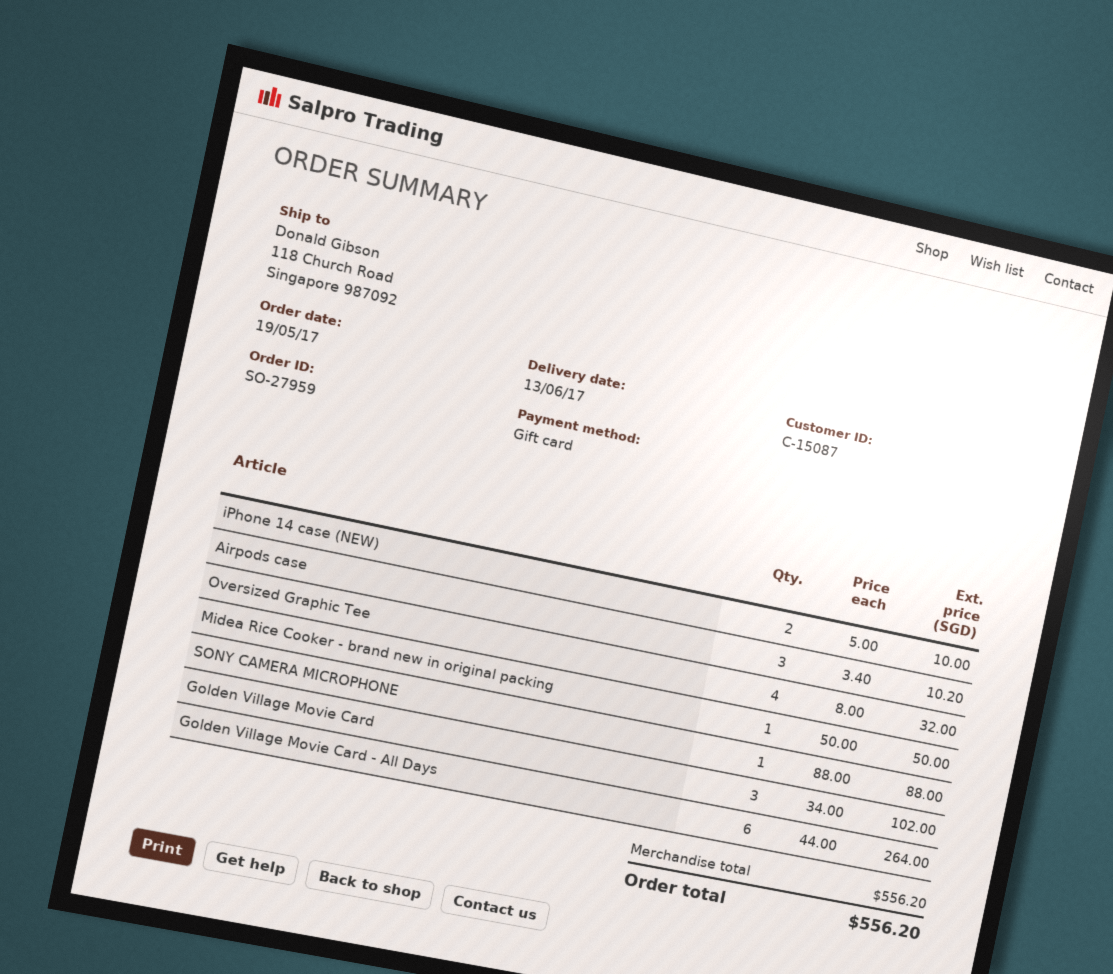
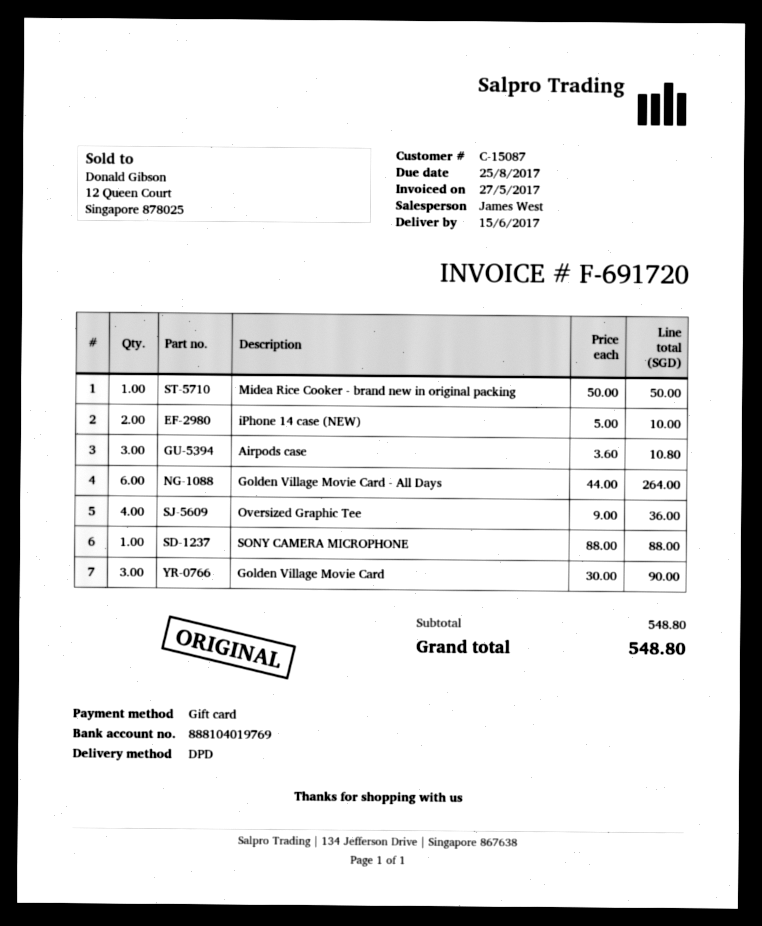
delivery date: 2017-06-13 -> 2017-06-15
Airpods case: 3 x 3.40 = 10.20 -> 3 x 3.60 = 10.80
Oversized Graphic Tee: 4 x 8.00 = 32.00 -> 4 x 9.00 = 36.00
Golden Village Movie Card: 3 x 34.00 = 102.00 -> 3 x 30.00 = 90.00
subtotal: 556.20 -> 548.80
total: 556.20 -> 548.80

